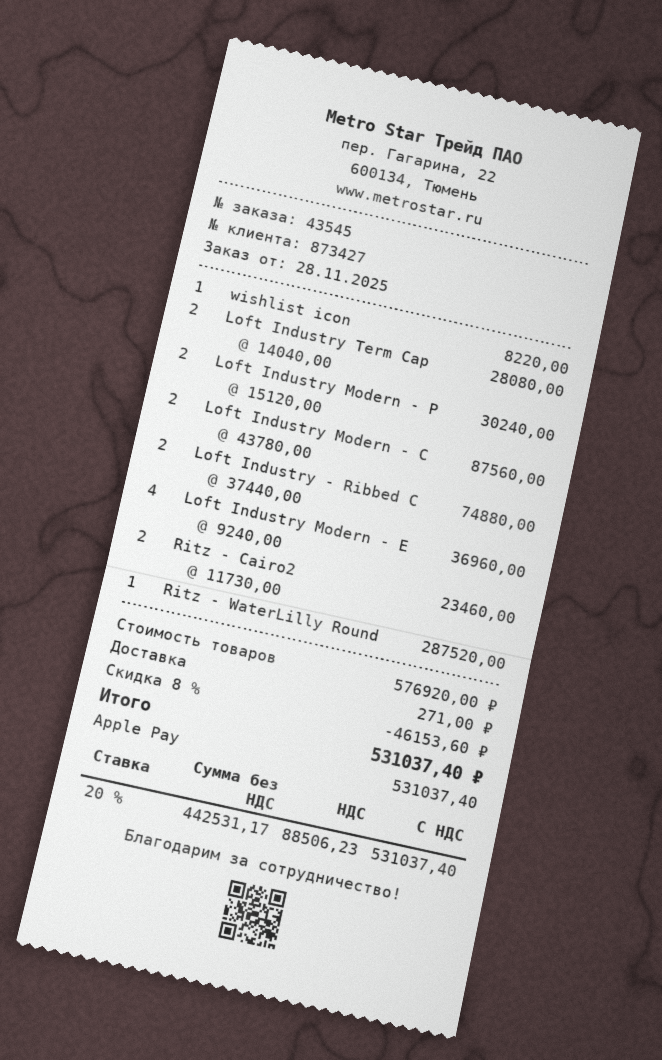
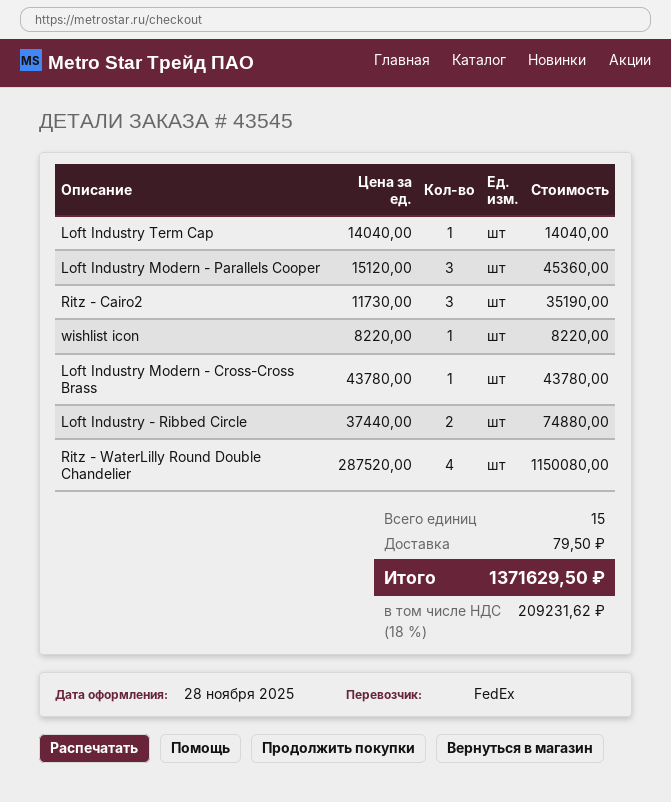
Loft Industry Term Cap: 2 x 14040.00 = 28080.00 -> 1 x 14040.00 = 14040.00
Loft Industry Modern - P: 2 x 15120.00 = 30240.00 -> 3 x 15120.00 = 45360.00
Loft Industry Modern - C: 2 x 43780.00 = 87560.00 -> 1 x 43780.00 = 43780.00
Loft Industry Modern - E: 4 x 9240.00 = 36960.00 -> none
Ritz - Cairo2: 2 x 11730.00 = 23460.00 -> 3 x 11730.00 = 35190.00
Ritz - WaterLilly Round: 1 x 287520.00 = 287520.00 -> 4 x 287520.00 = 1150080.00
discount: 8% = 46153.60 -> none
shipping: 271.00 -> 79.50
tax: 20% = 88506.23 -> 18% = 209231.62
total: 531037.40 -> 1371629.50

